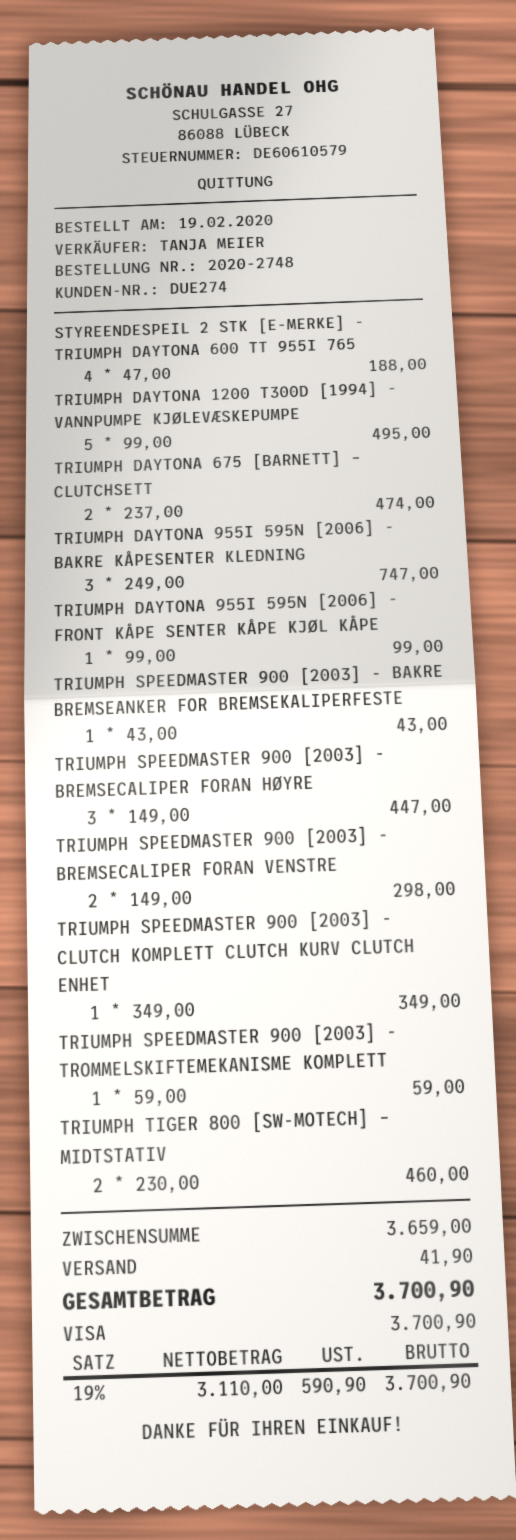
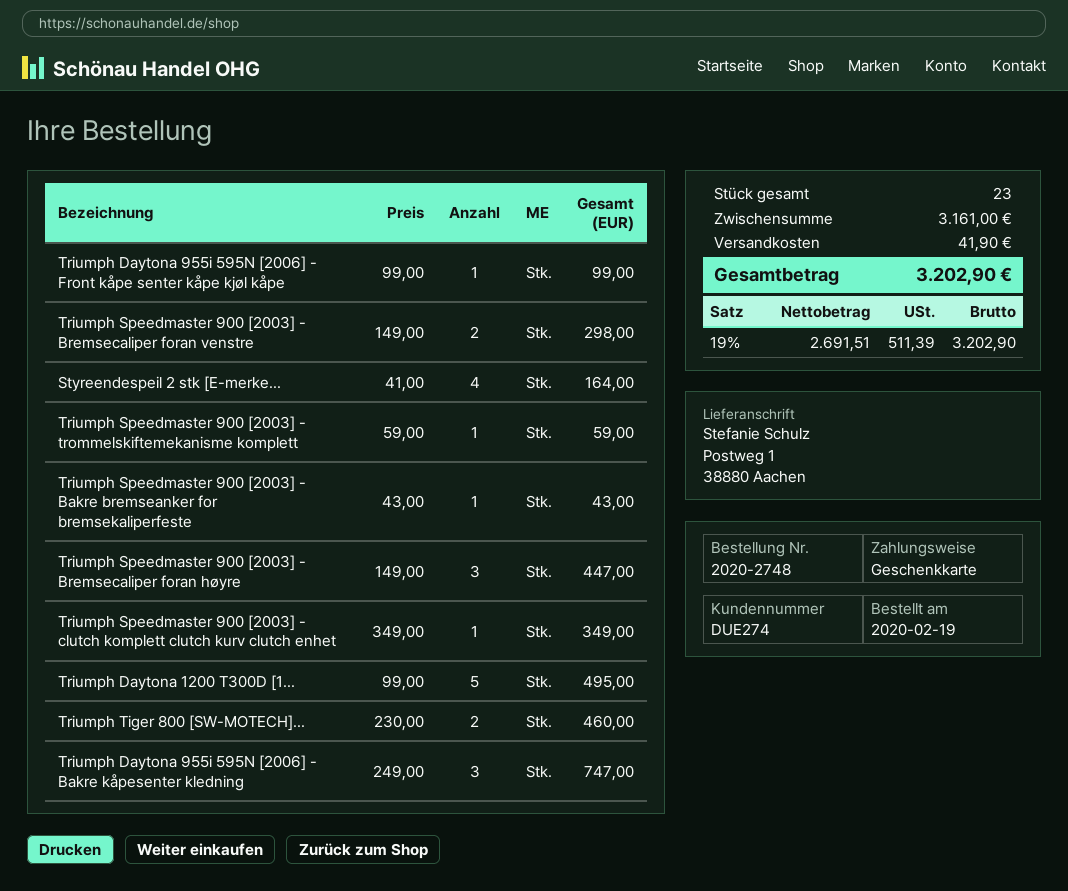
payment method: Visa -> gift card
STYREENDESPEIL 2 STK [E-MERKE] - TRIUMPH DAYTONA 600 TT 955I 765: 4 x 47.00 = 188.00 -> 4 x 41.00 = 164.00
TRIUMPH DAYTONA 675 [BARNETT] – CLUTCHSETT: 2 x 237.00 = 474.00 -> none
subtotal: 3659.00 -> 3161.00
net: 3110.00 -> 2691.51
tax: 19% = 590.90 -> 19% = 511.39
total: 3700.90 -> 3202.90

